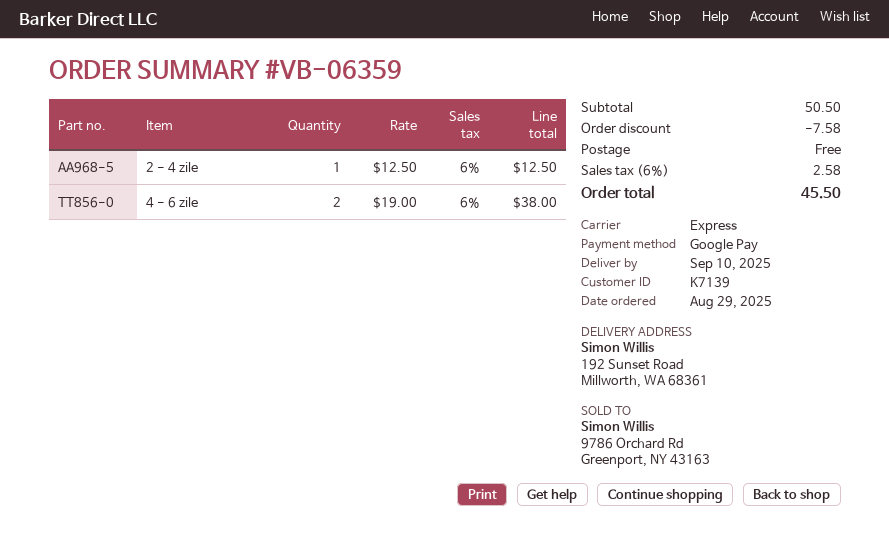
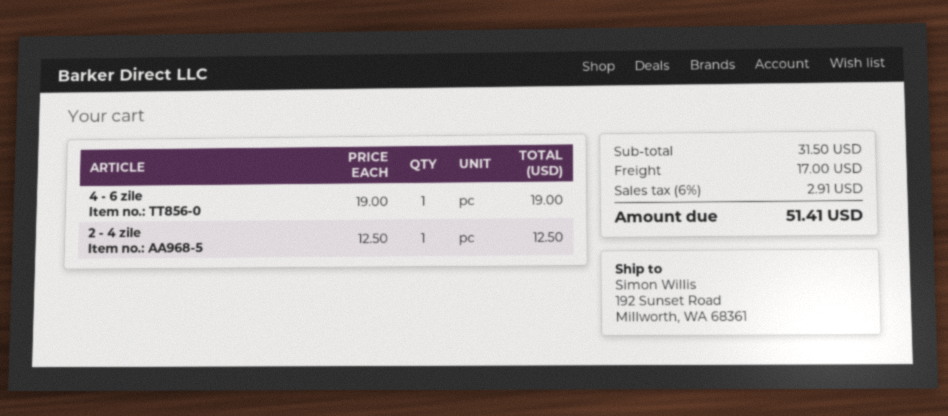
4 - 6 zile: 2 x 19.00 = 38.00 -> 1 x 19.00 = 19.00
subtotal: 50.50 -> 31.50
discount: 7.58 -> none
shipping: 0.00 -> 17.00
tax: 6% = 2.58 -> 6% = 2.91
total: 45.50 -> 51.41

